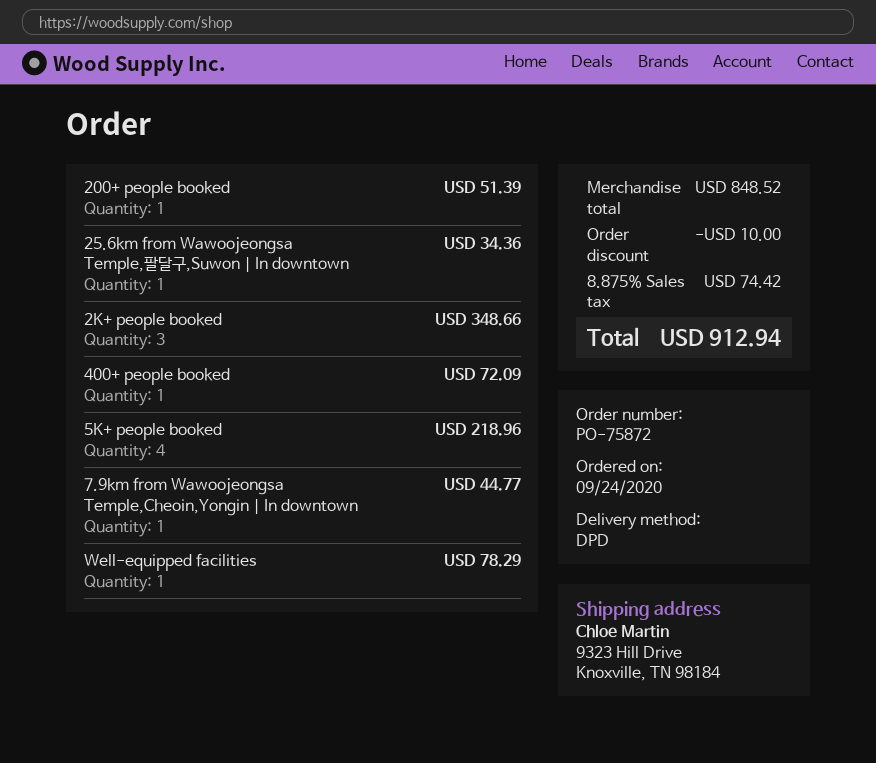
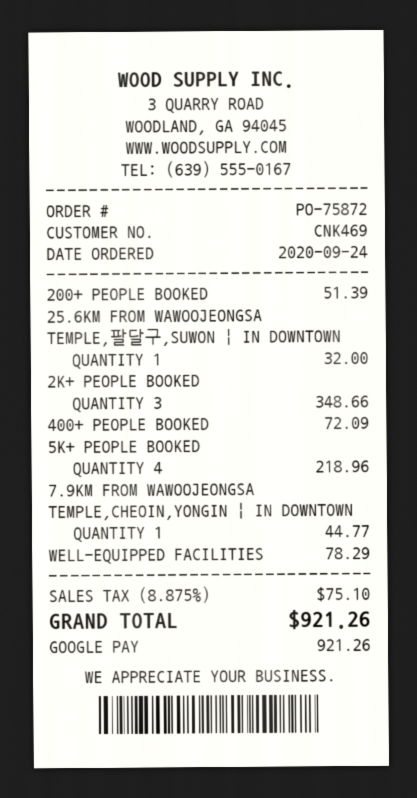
25.6km from Wawoojeongsa Temple,팔달구,Suwon | In downtown: 1 for 34.36 -> 1 for 32.00
discount: 10.00 -> none
tax: 8.875% = 74.42 -> 8.875% = 75.10
total: 912.94 -> 921.26

